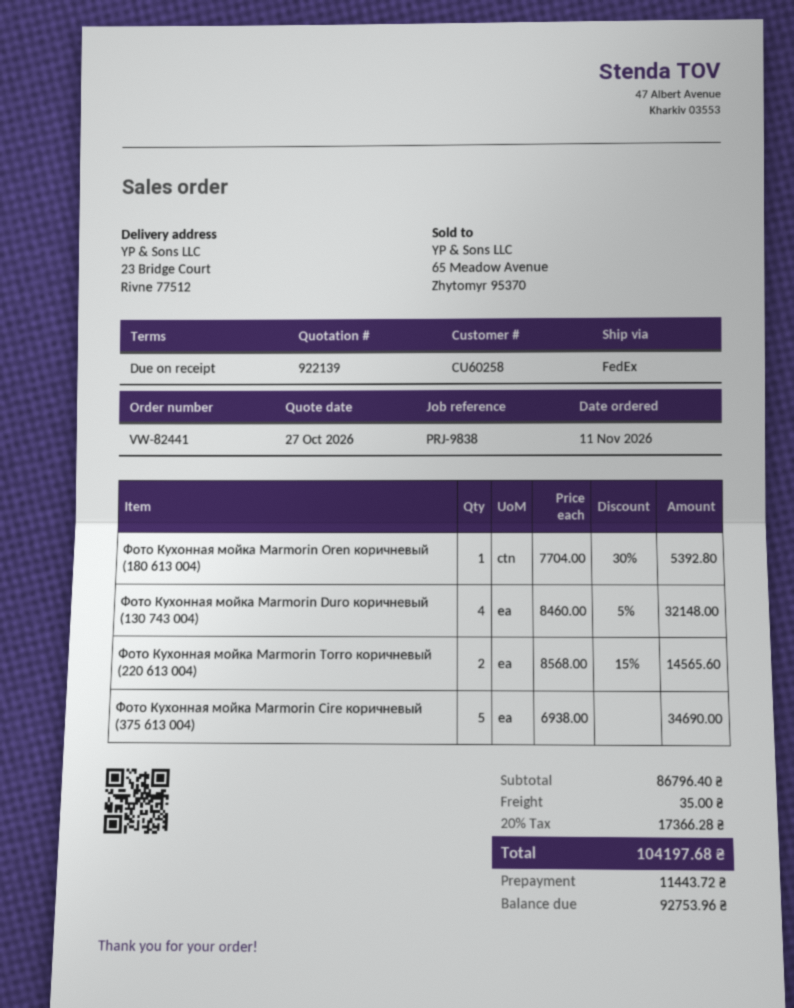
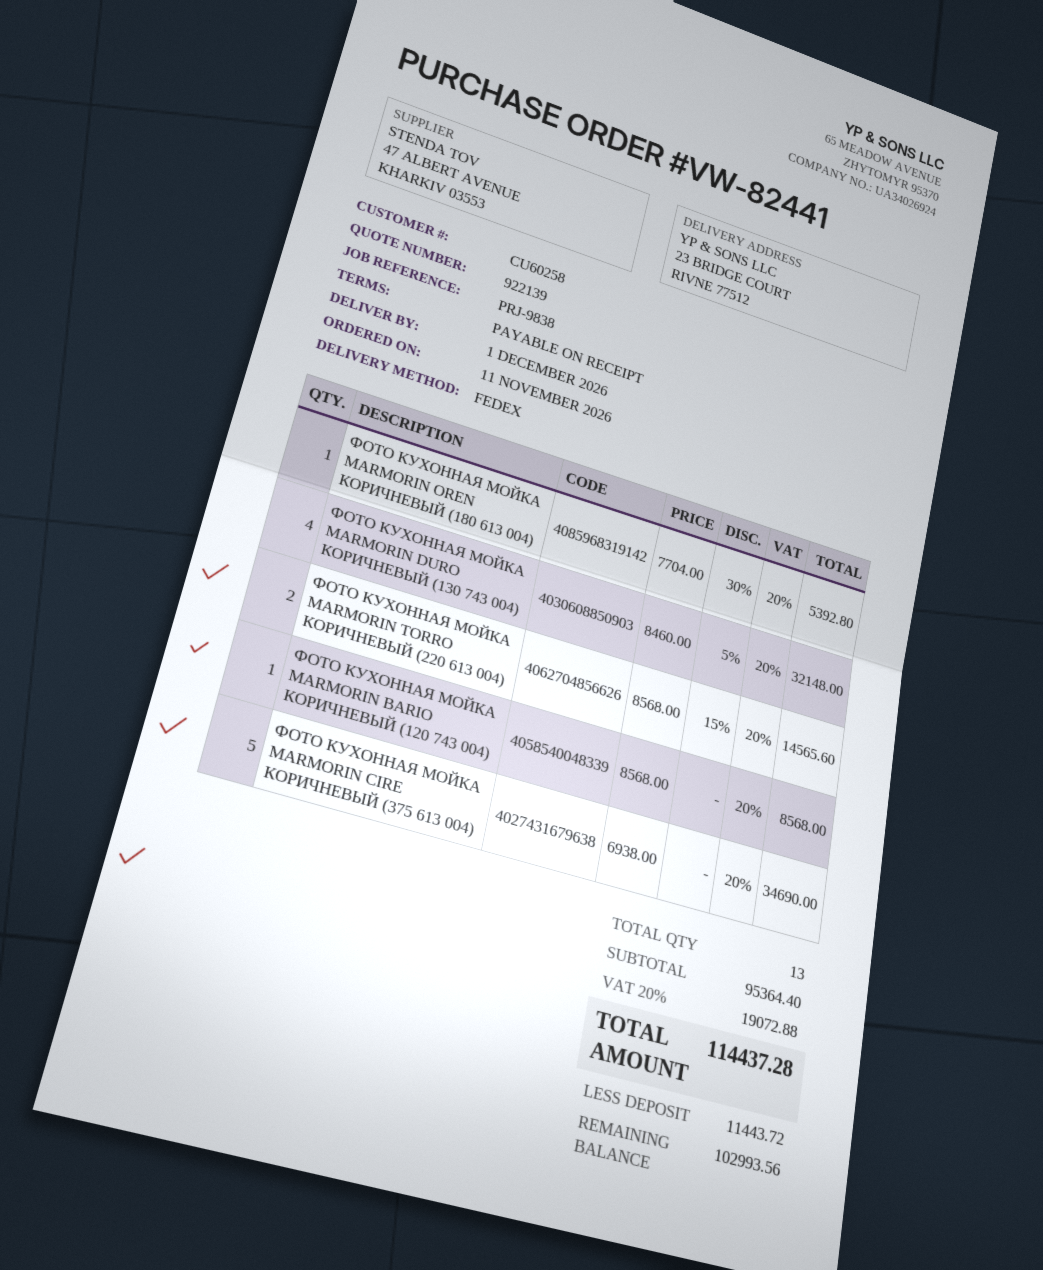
ФОТО КУХОННАЯ МОЙКА MARMORIN BARIO КОРИЧНЕВЫЙ (120 743 004): none -> 1 x 8568.00 = 8568.00
subtotal: 86796.40 -> 95364.40
shipping: 35.00 -> none
tax: 20% = 17366.28 -> 20% = 19072.88
total: 104197.68 -> 114437.28
balance: 92753.96 -> 102993.56

